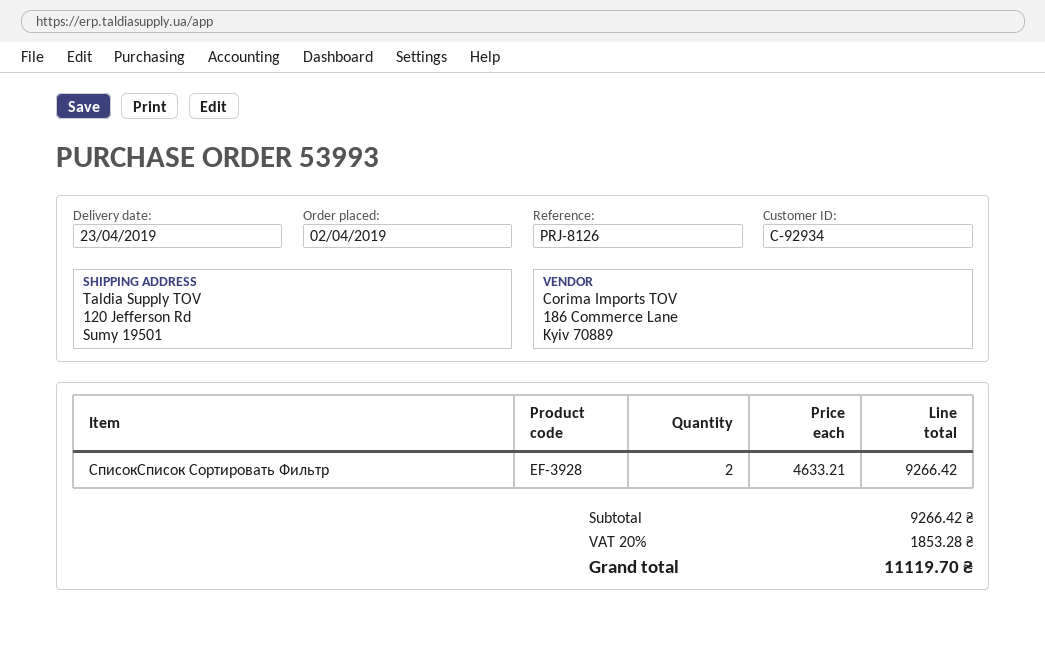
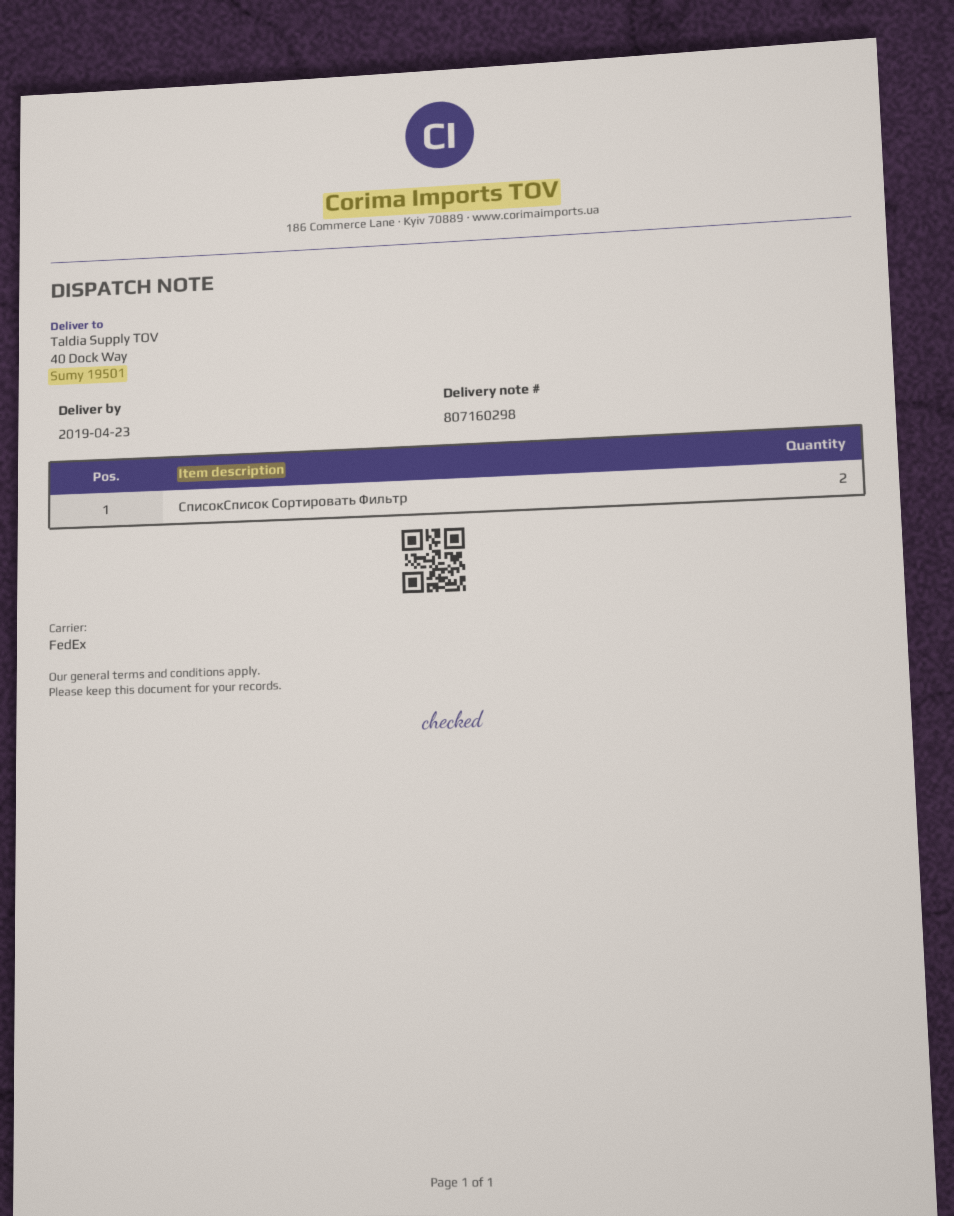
ship to: 120 Jefferson Rd, Sumy 19501 -> 40 Dock Way, Sumy 19501

